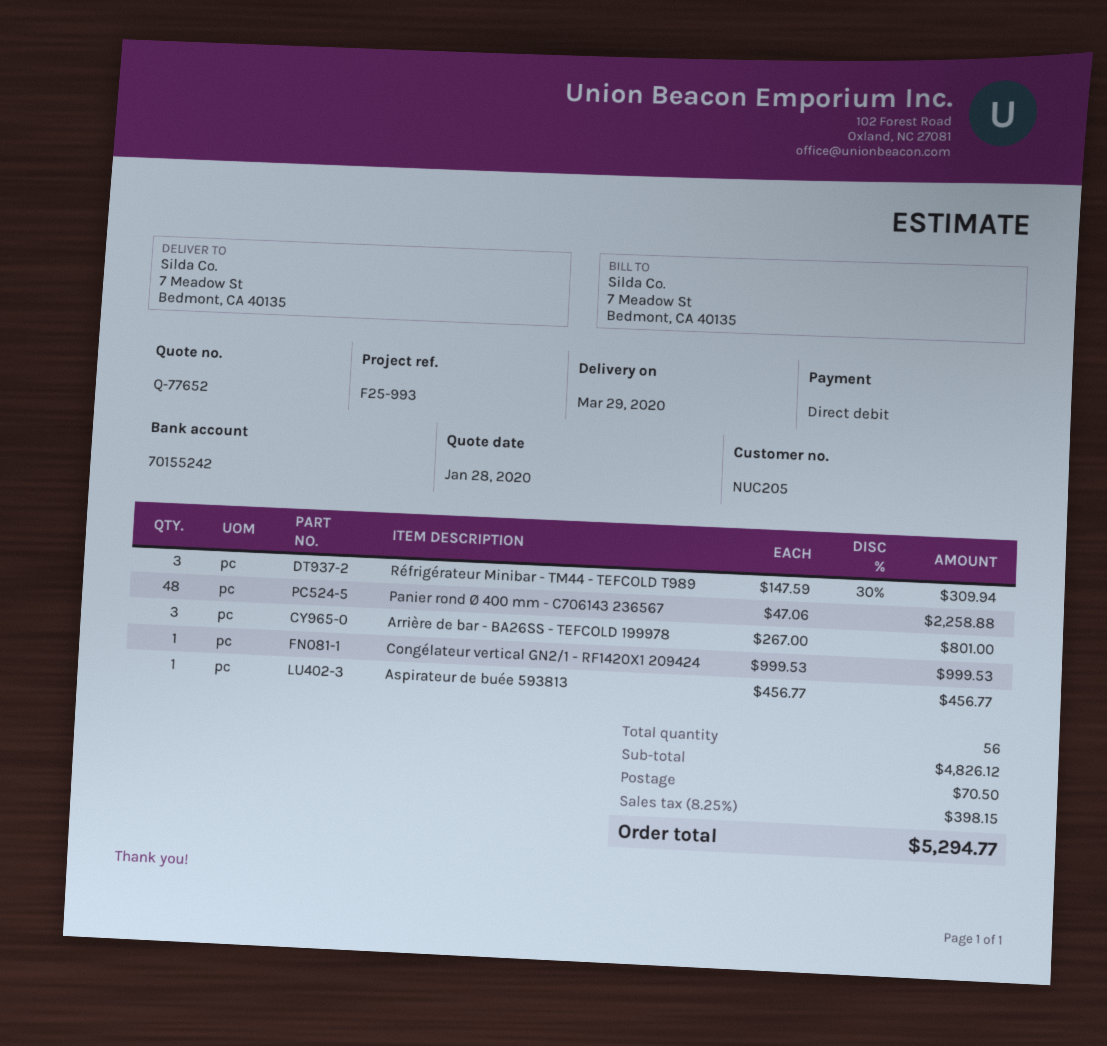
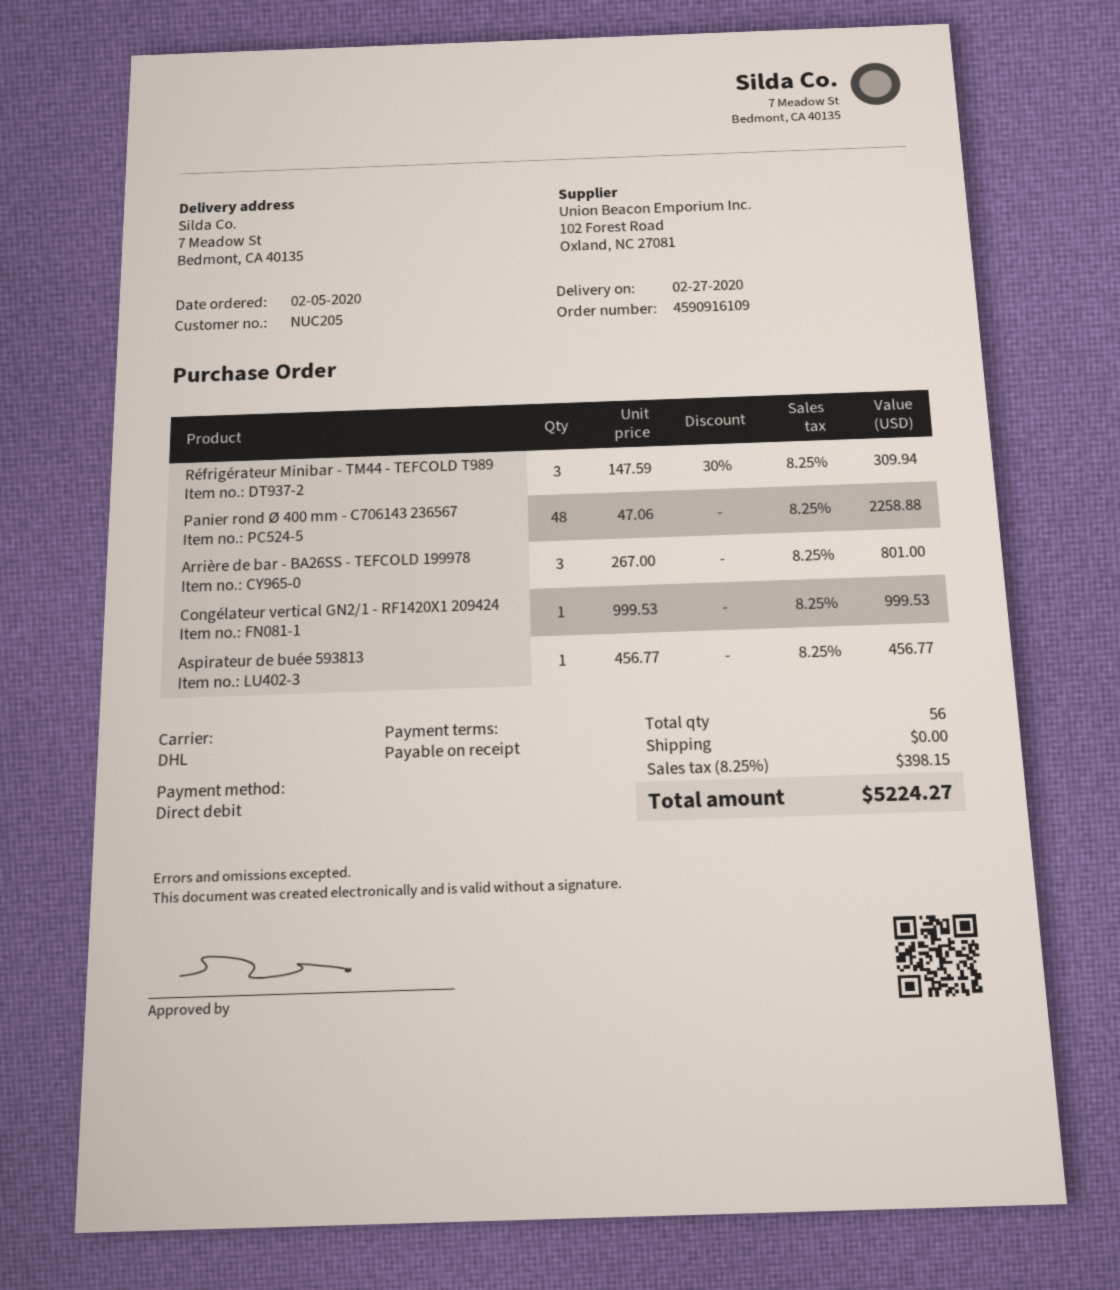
delivery date: 2020-03-29 -> 2020-02-27
shipping: 70.50 -> 0.00
total: 5294.77 -> 5224.27

